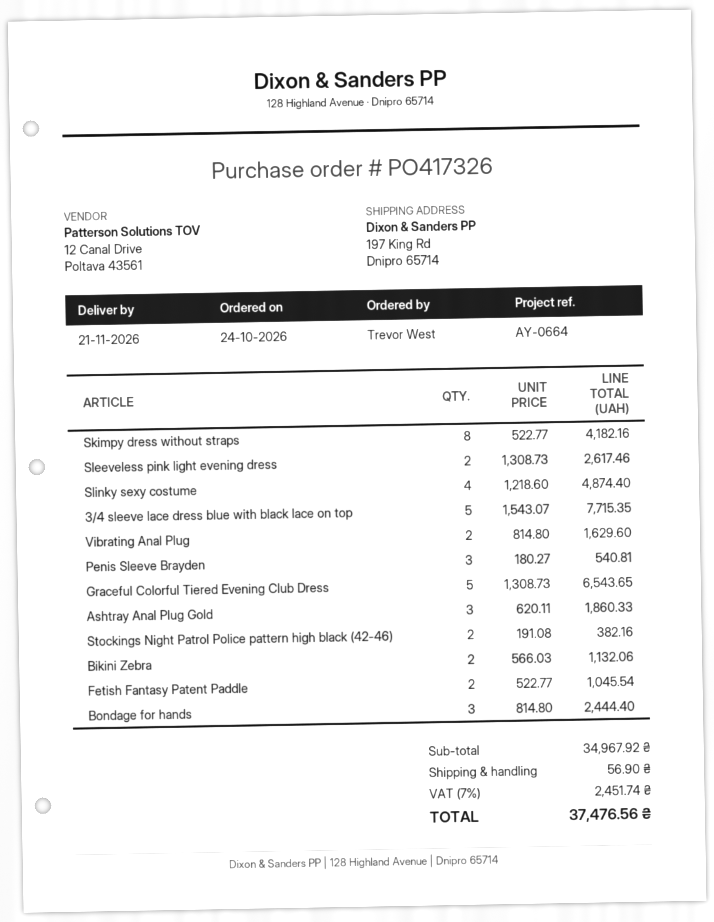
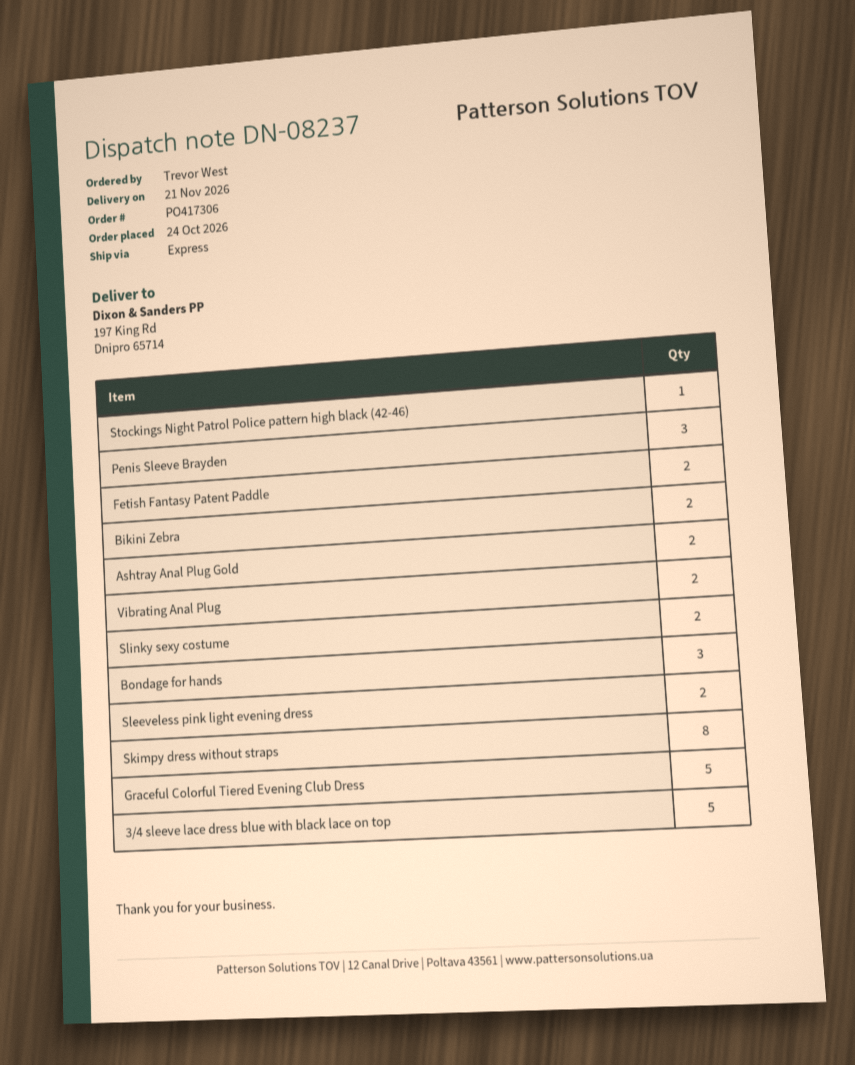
order number: PO417326 -> PO417306
Slinky sexy costume: 4 -> 2
Ashtray Anal Plug Gold: 3 -> 2
Stockings Night Patrol Police pattern high black (42-46): 2 -> 1

